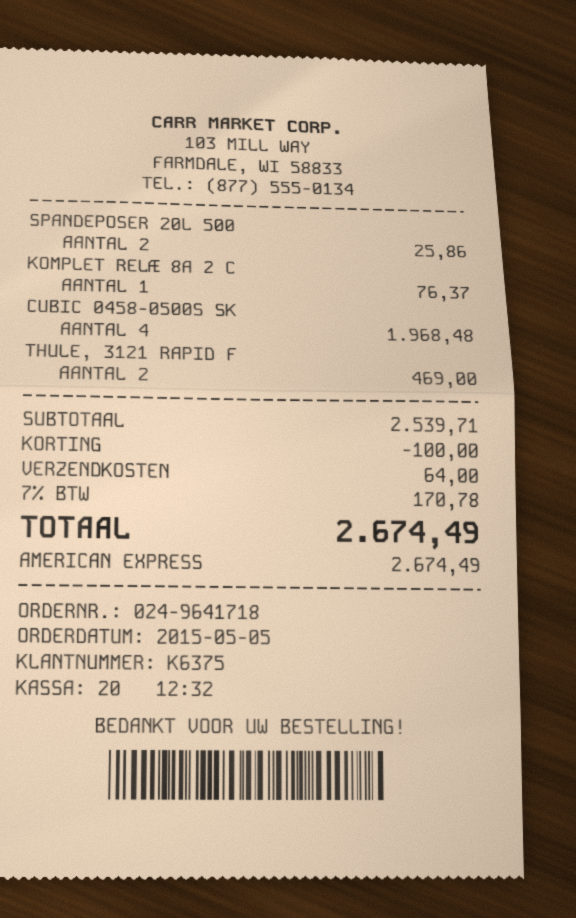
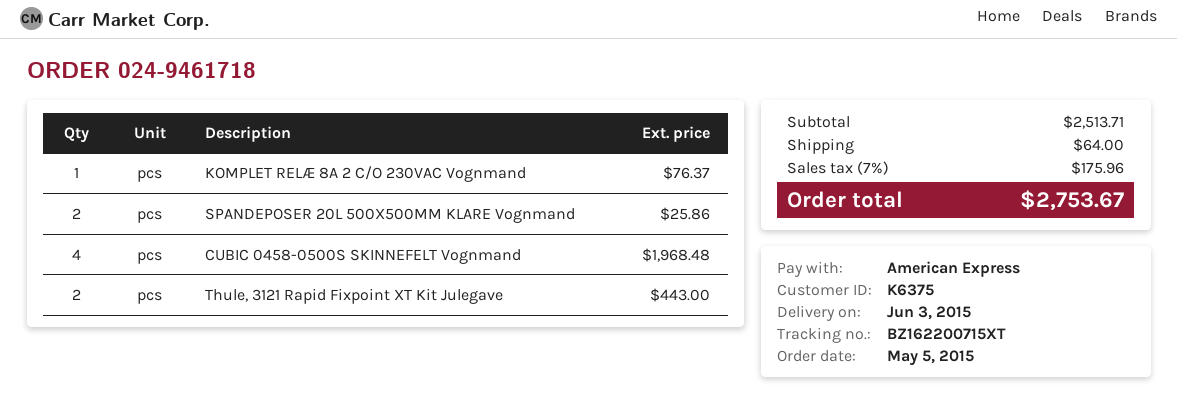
order number: 024-9641718 -> 024-9461718
THULE, 3121 RAPID F: 2 for 469.00 -> 2 for 443.00
subtotal: 2539.71 -> 2513.71
discount: 100.00 -> none
tax: 7% = 170.78 -> 7% = 175.96
total: 2674.49 -> 2753.67

